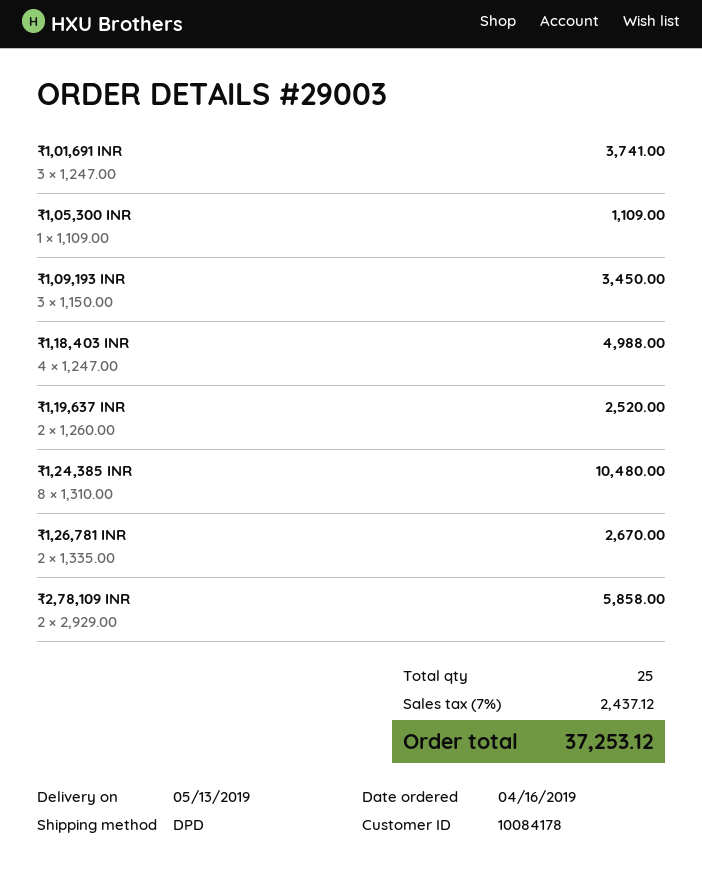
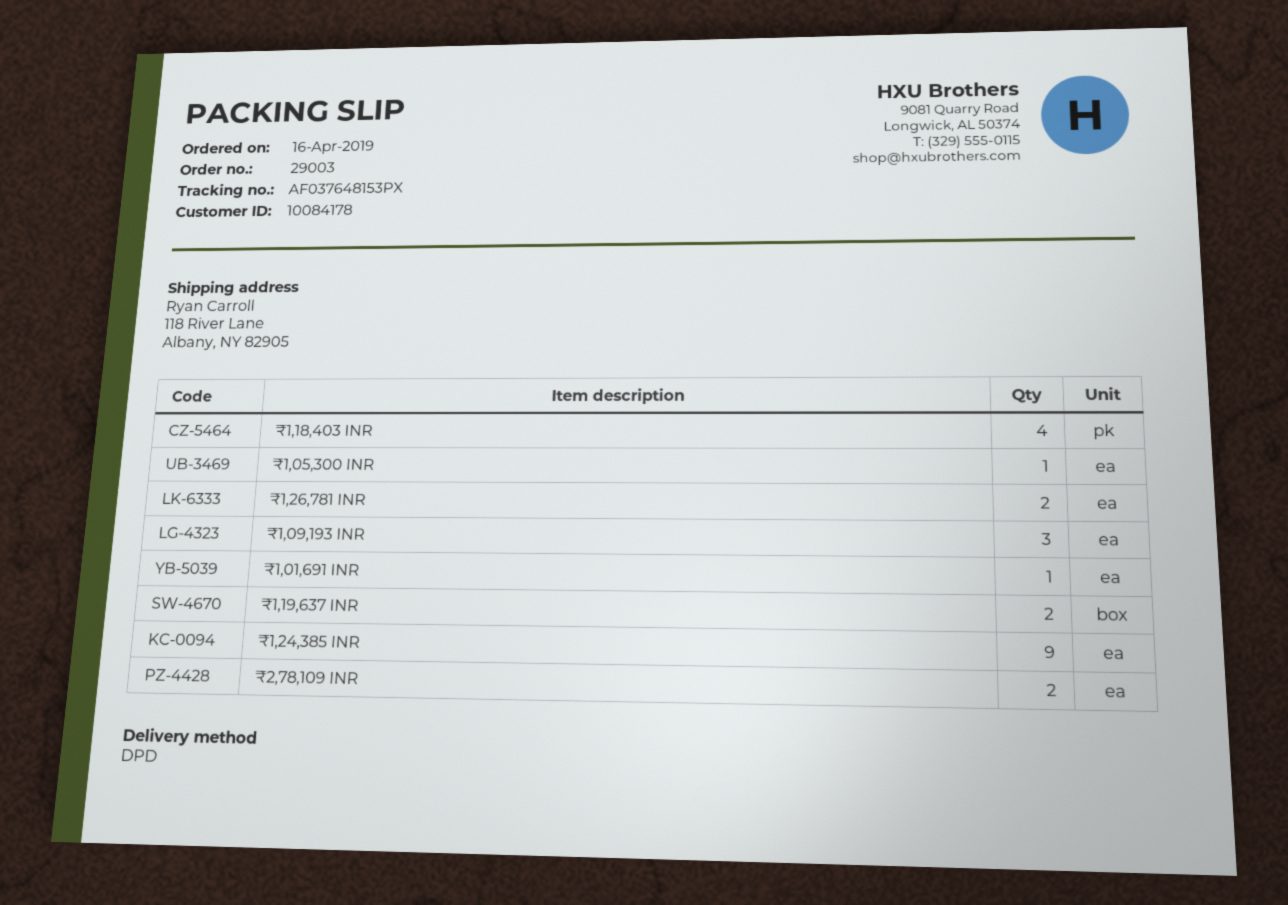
₹1,01,691 INR: 3 -> 1
₹1,24,385 INR: 8 -> 9

